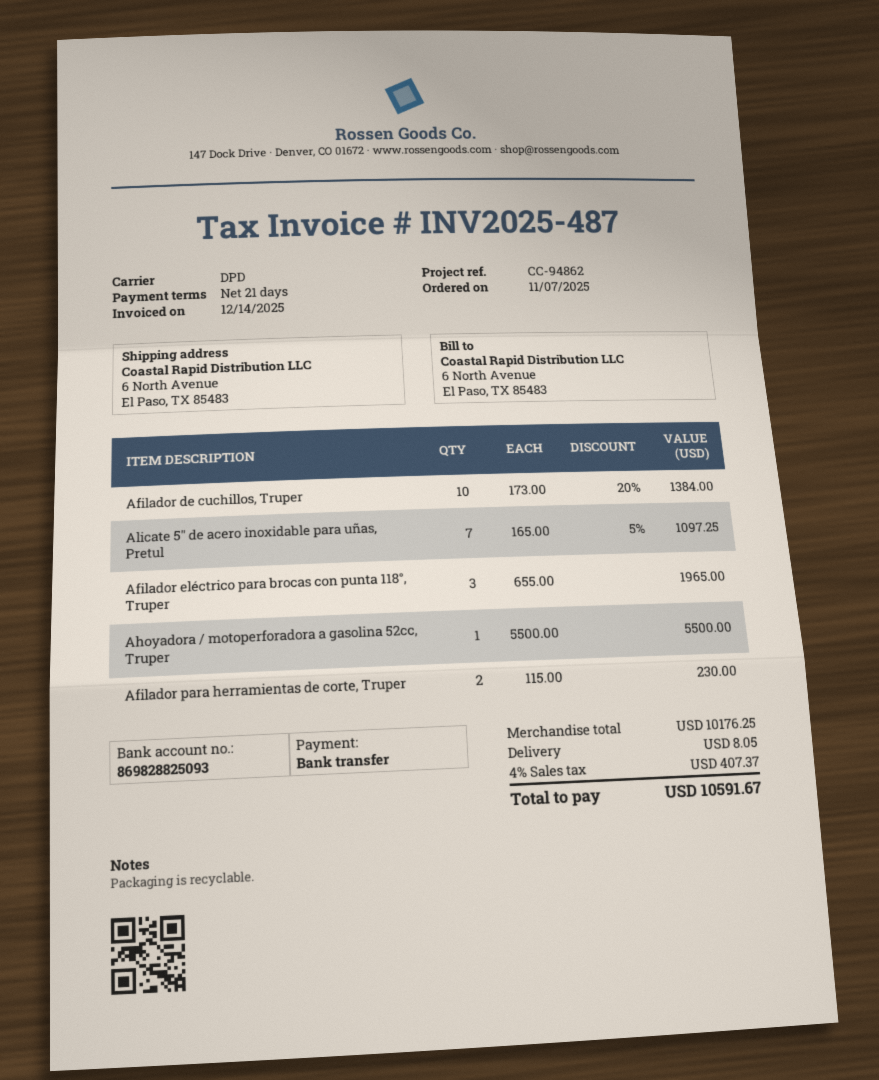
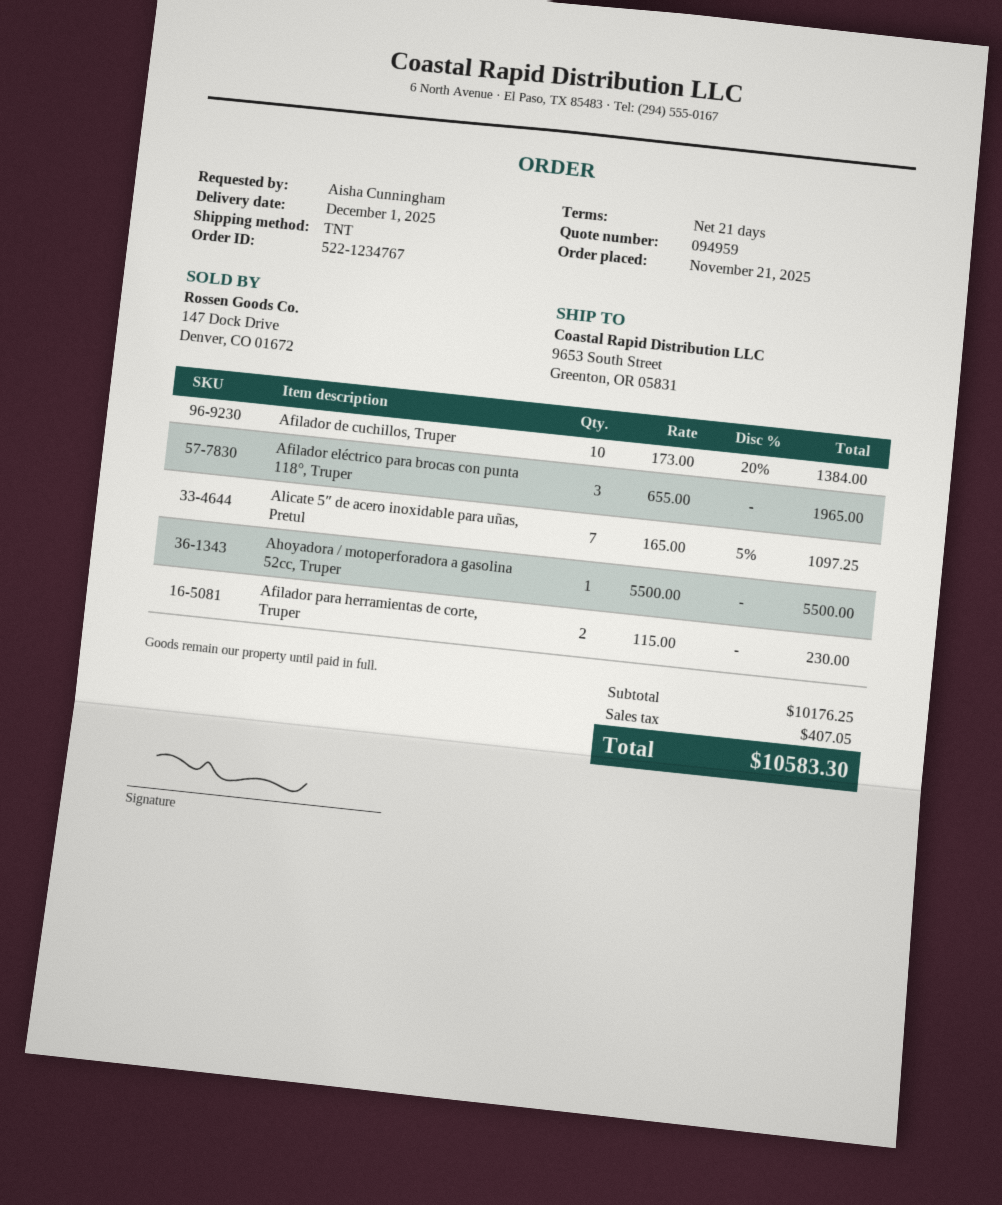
order date: 2025-11-07 -> 2025-11-21
shipping method: DPD -> TNT
ship to: 6 North Avenue, El Paso, TX 85483 -> 9653 South Street, Greenton, OR 05831
shipping: 8.05 -> none
tax: 407.37 -> 407.05
total: 10591.67 -> 10583.30

